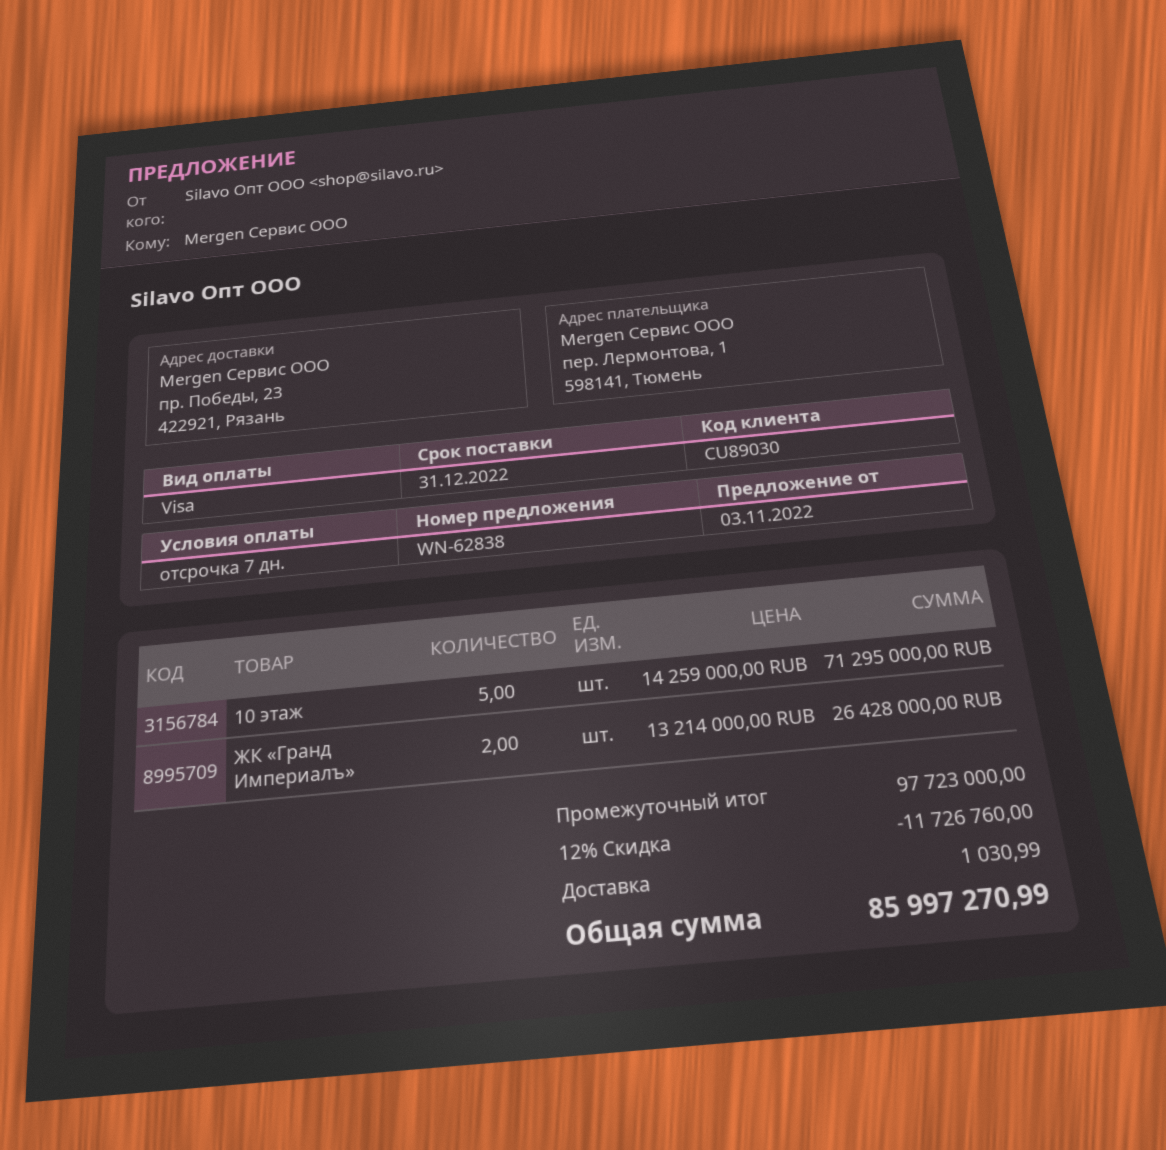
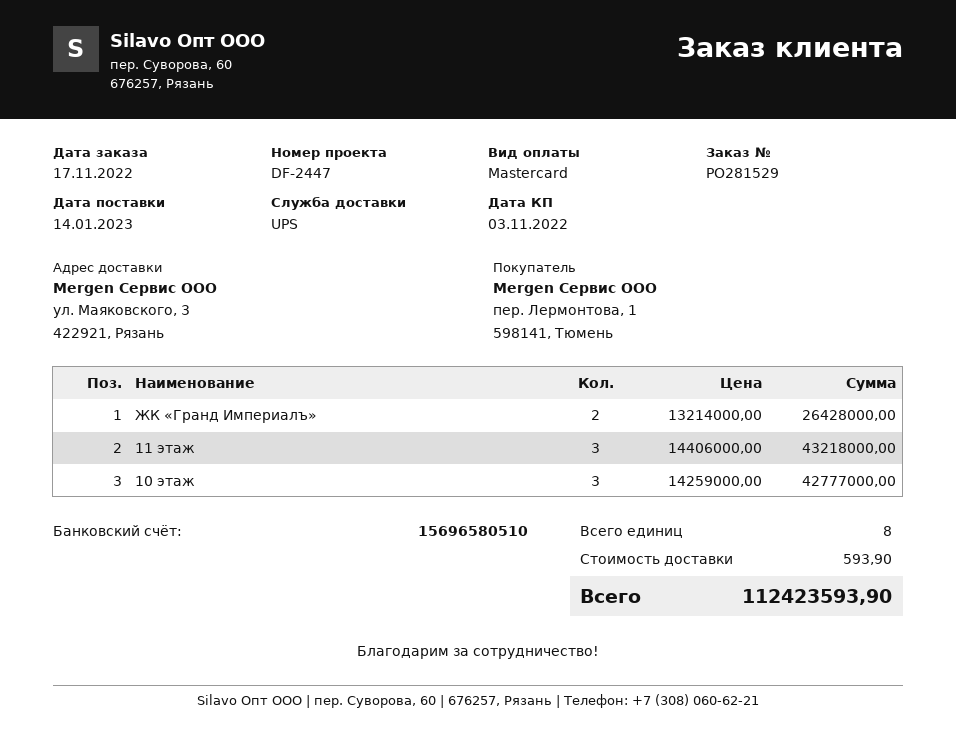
delivery date: 2022-12-31 -> 2023-01-14
payment method: Visa -> Mastercard
ship to: пр. Победы, 23, 422921, Рязань -> ул. Маяковского, 3, 422921, Рязань
10 этаж: 5 x 14259000.00 = 71295000.00 -> 3 x 14259000.00 = 42777000.00
11 этаж: none -> 3 x 14406000.00 = 43218000.00
discount: 12% = 11726760.00 -> none
shipping: 1030.99 -> 593.90
total: 85997270.99 -> 112423593.90

